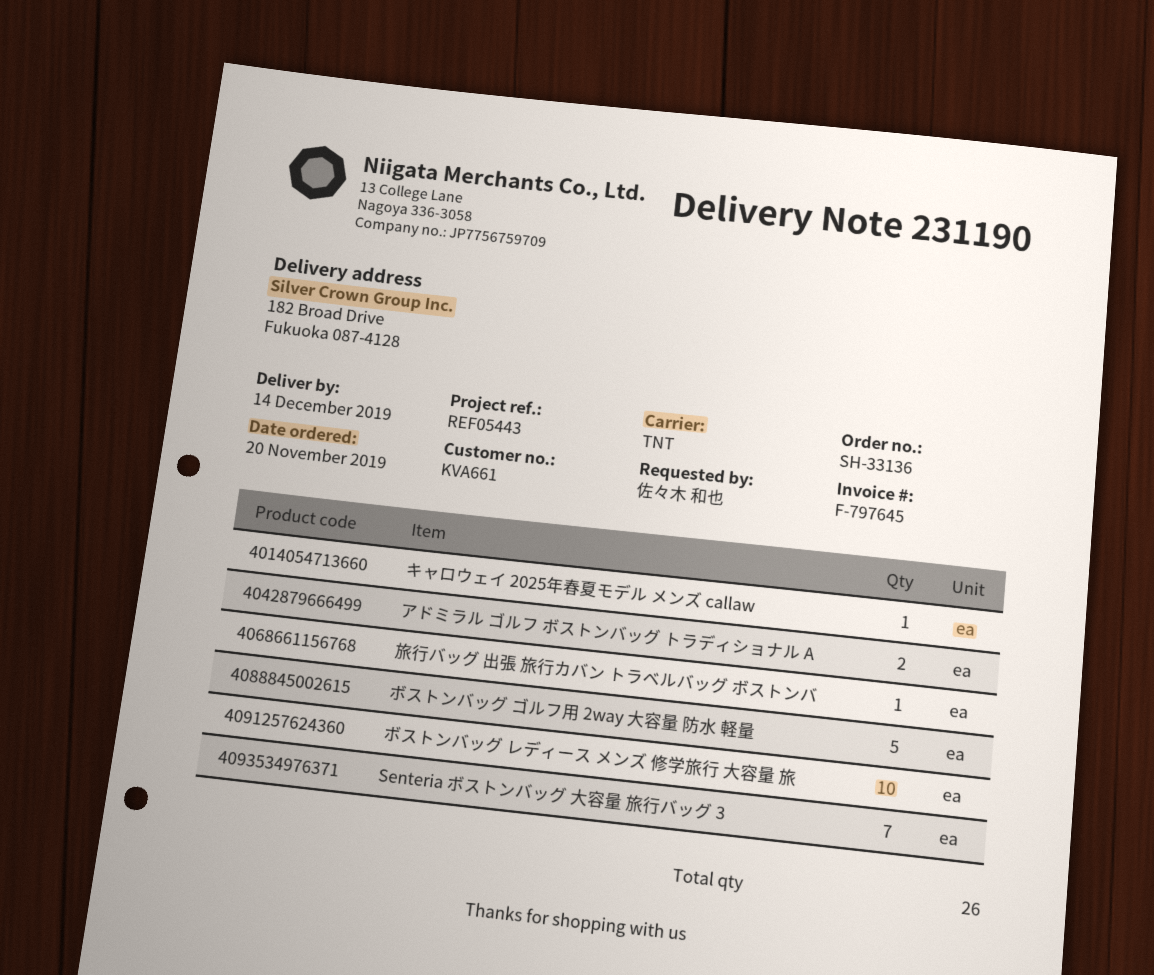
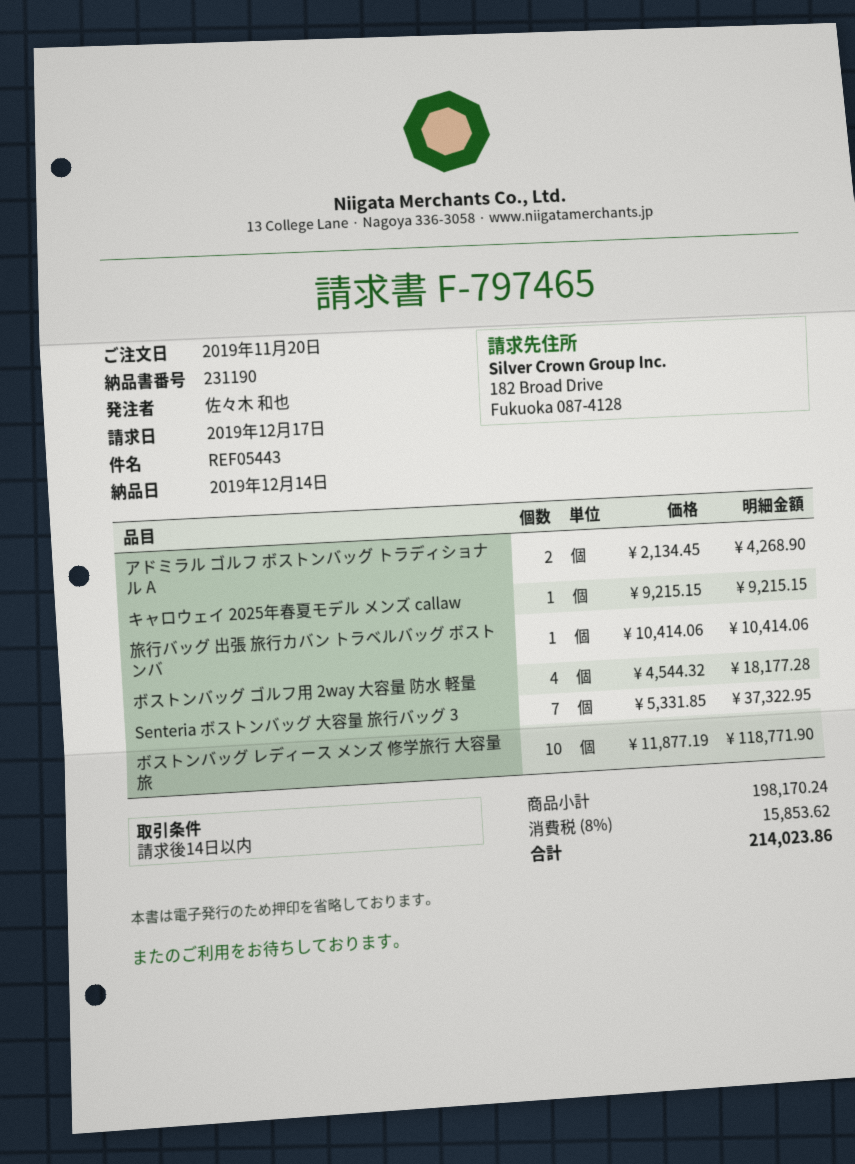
invoice number: F-797645 -> F-797465
ボストンバッグ ゴルフ用 2way 大容量 防水 軽量: 5 -> 4

